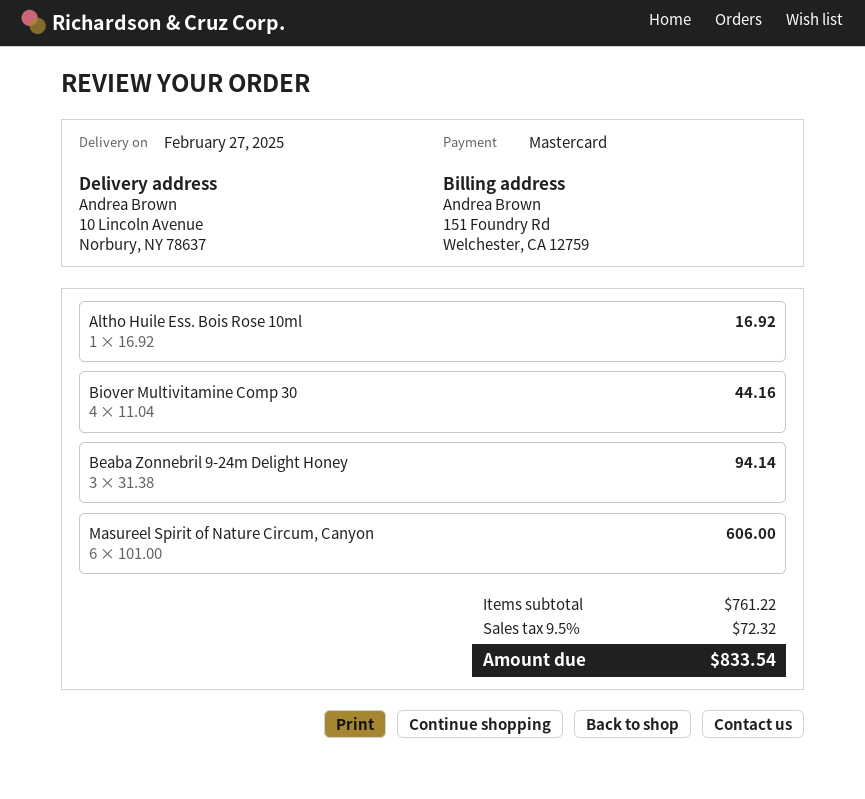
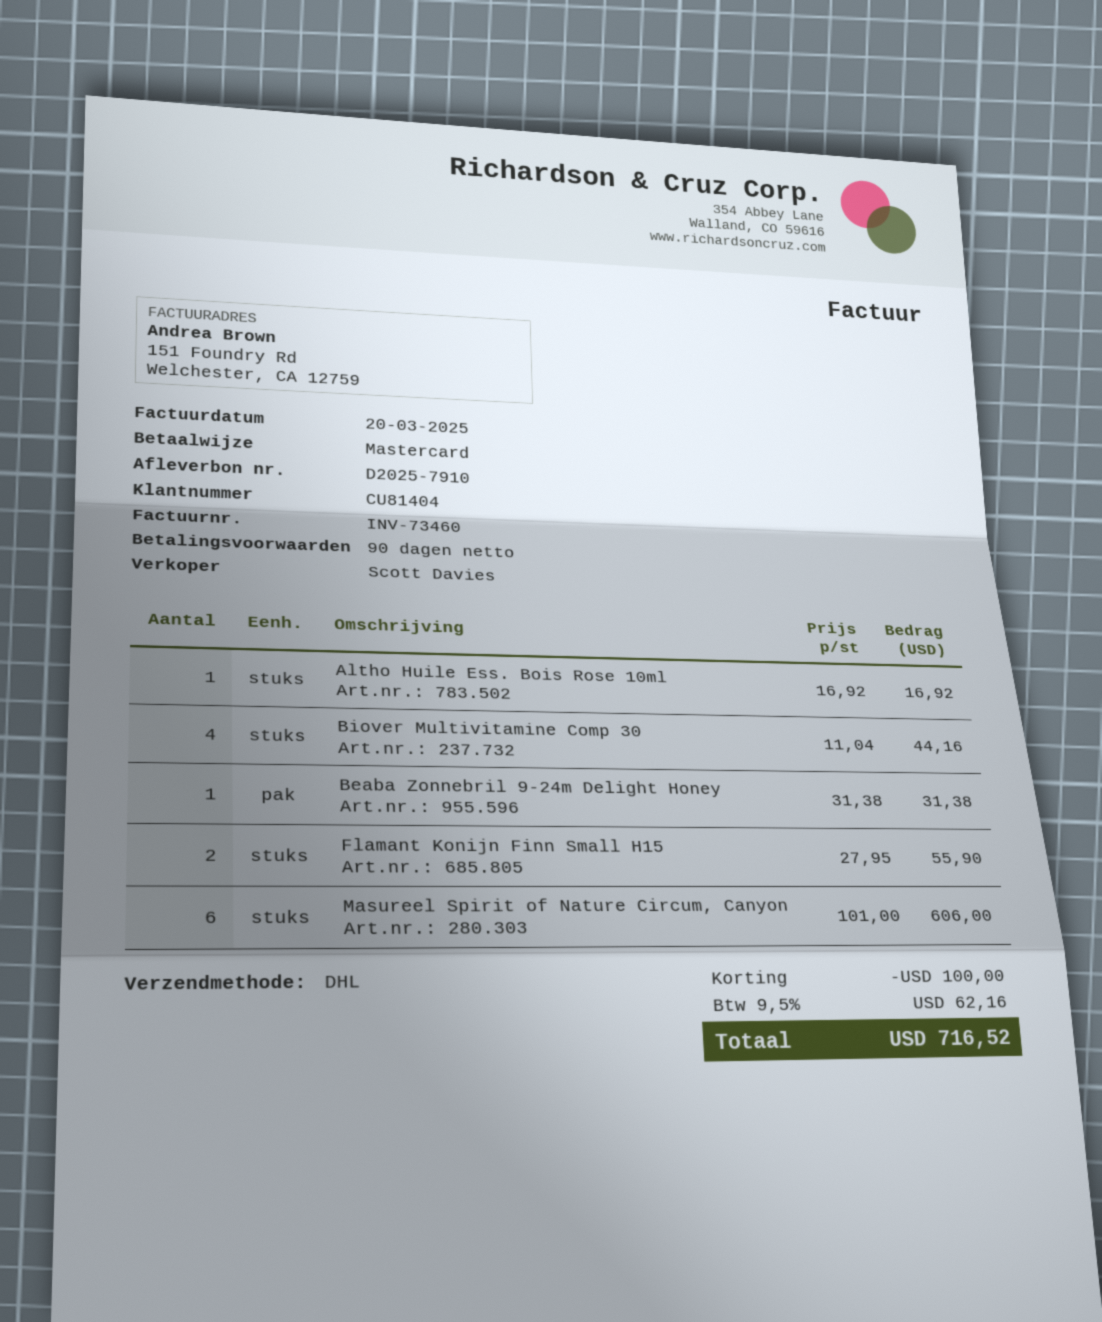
Beaba Zonnebril 9-24m Delight Honey: 3 x 31.38 = 94.14 -> 1 x 31.38 = 31.38
Flamant Konijn Finn Small H15: none -> 2 x 27.95 = 55.90
discount: none -> 100.00
tax: 9.5% = 72.32 -> 9.5% = 62.16
total: 833.54 -> 716.52

